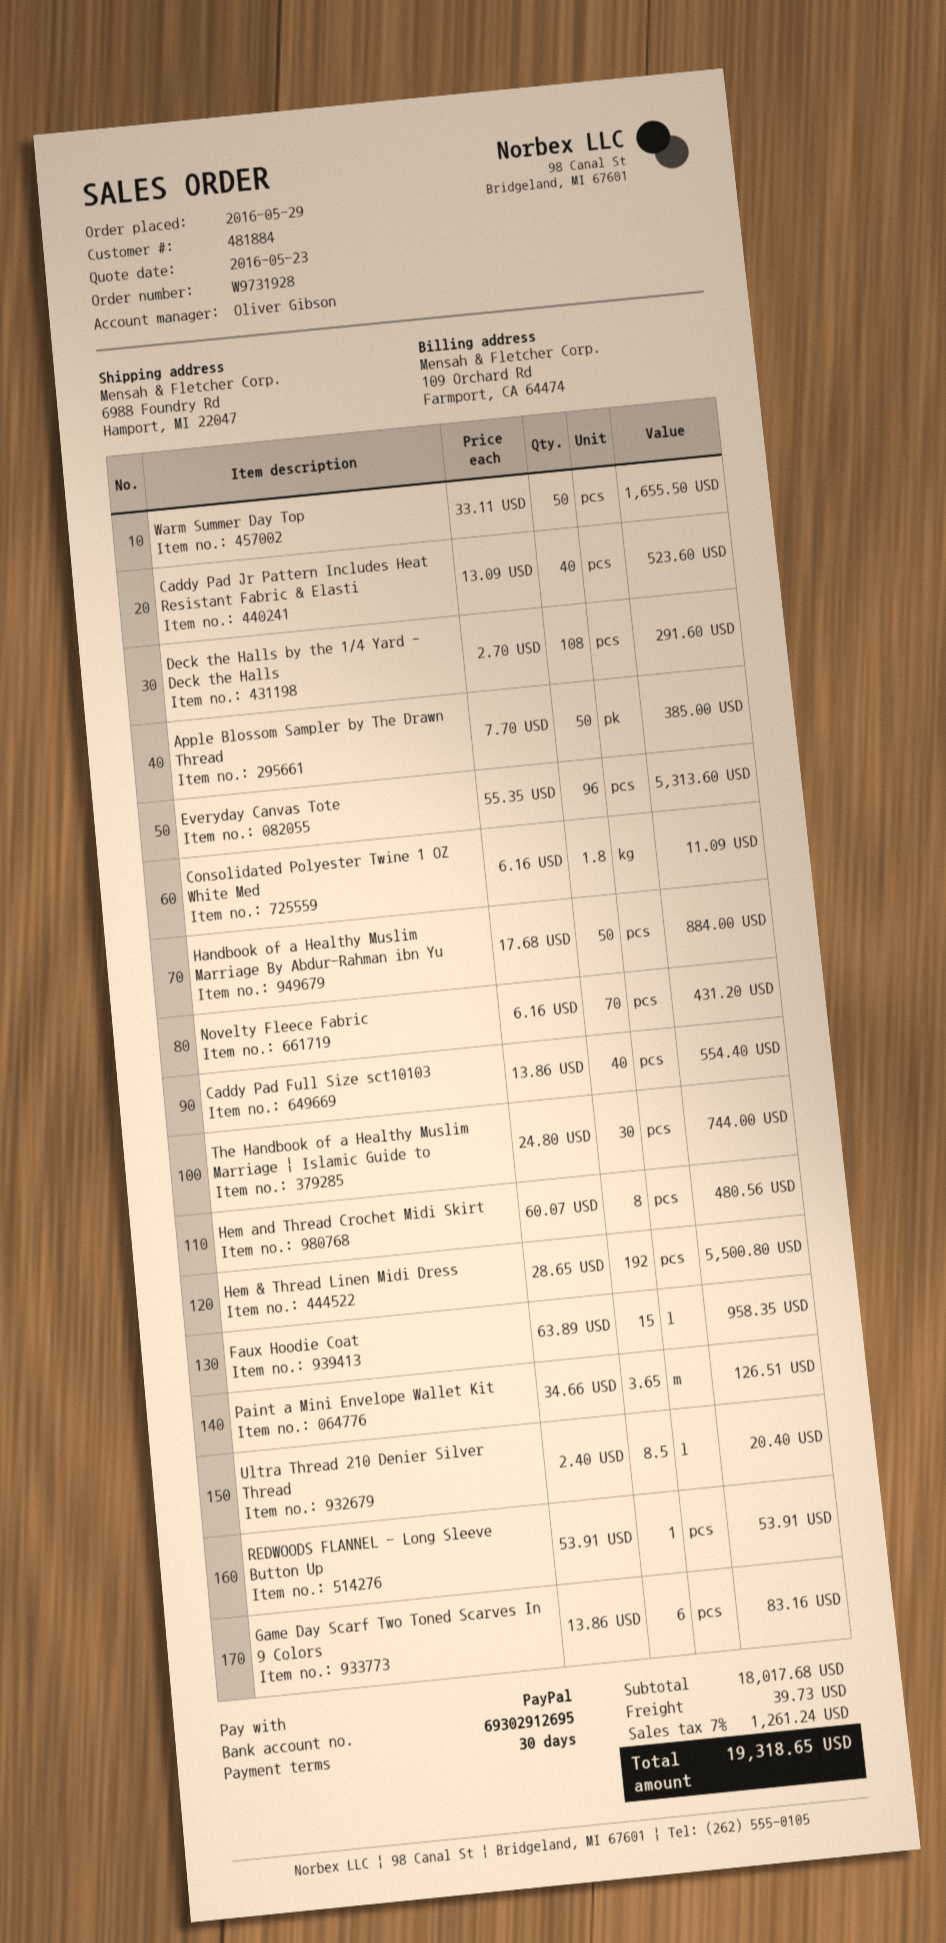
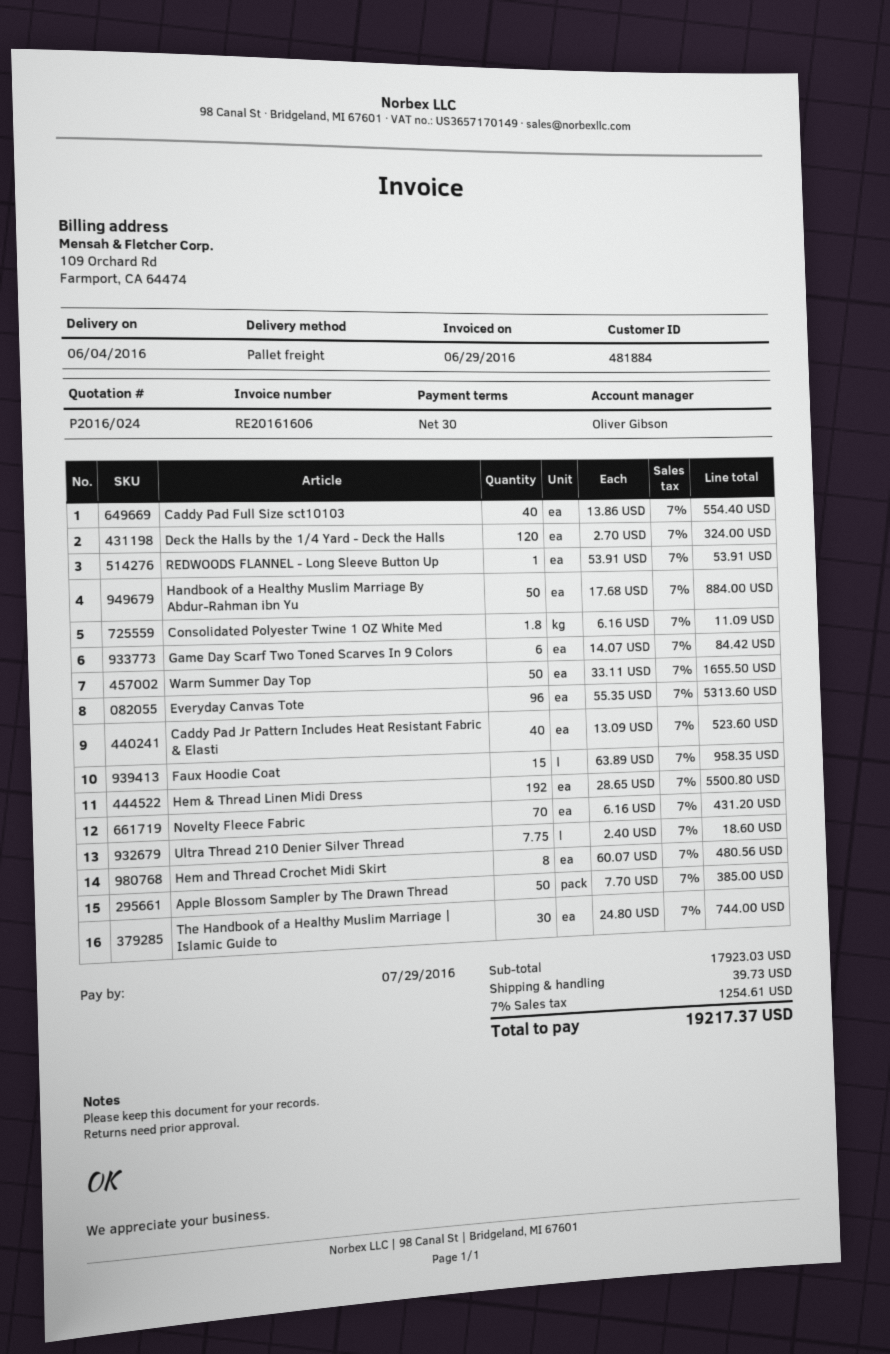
Deck the Halls by the 1/4 Yard - Deck the Halls: 108 x 2.70 = 291.60 -> 120 x 2.70 = 324.00
Paint a Mini Envelope Wallet Kit: 3.65 x 34.66 = 126.51 -> none
Ultra Thread 210 Denier Silver Thread: 8.5 x 2.40 = 20.40 -> 7.75 x 2.40 = 18.60
Game Day Scarf Two Toned Scarves In 9 Colors: 6 x 13.86 = 83.16 -> 6 x 14.07 = 84.42
subtotal: 18017.68 -> 17923.03
tax: 7% = 1261.24 -> 7% = 1254.61
total: 19318.65 -> 19217.37

